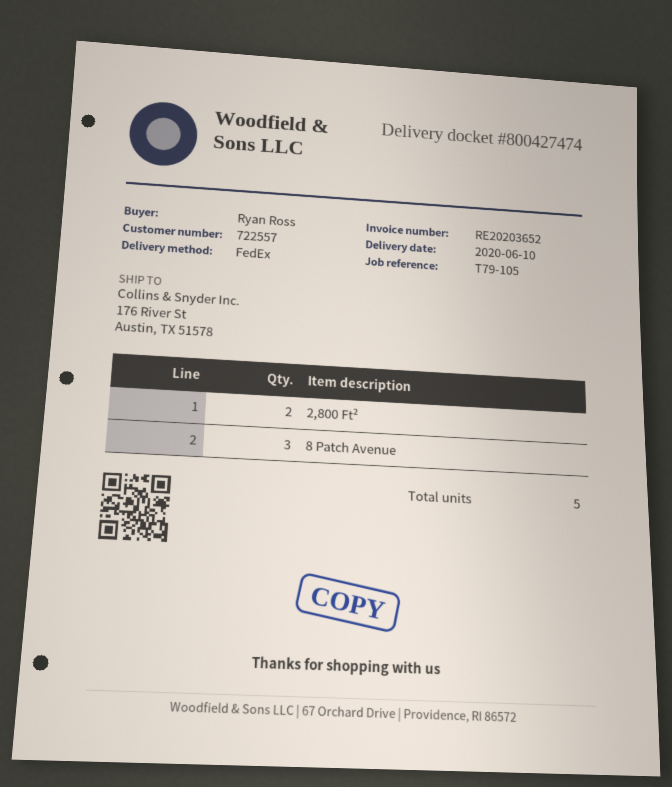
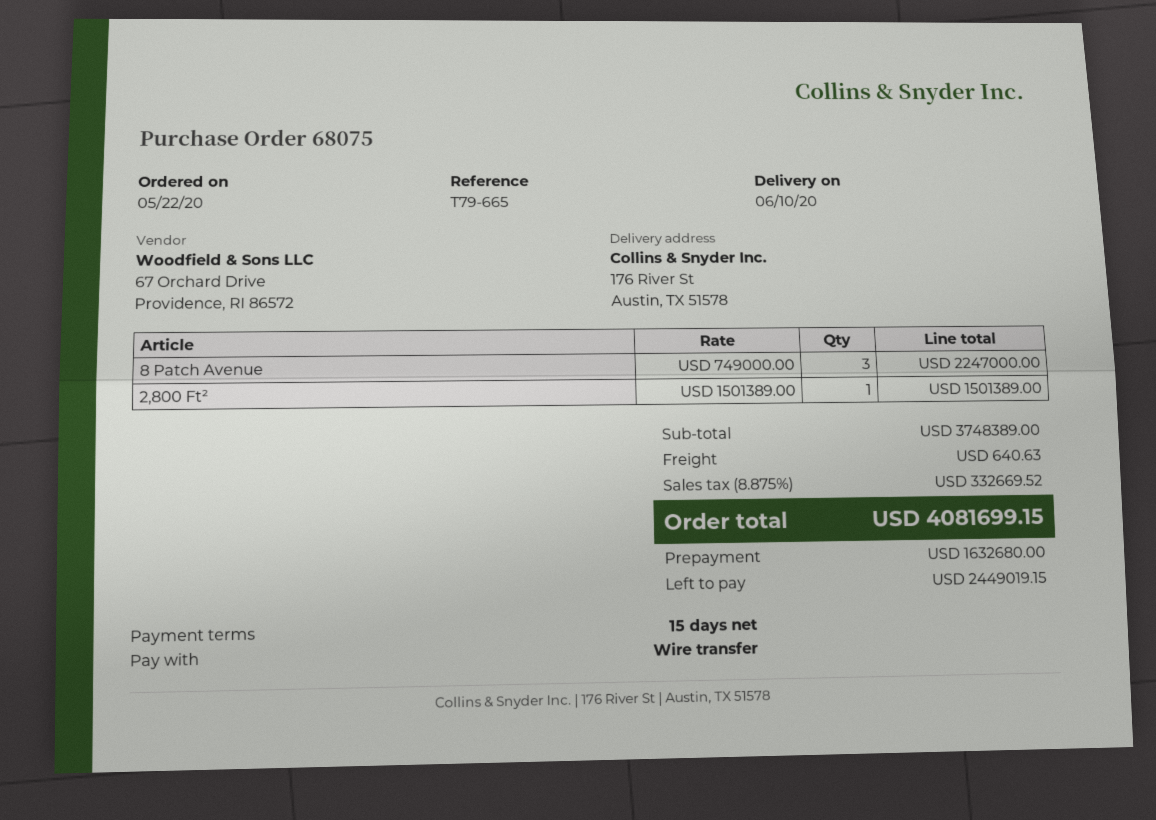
reference: T79-105 -> T79-665
2,800 Ft²: 2 -> 1

